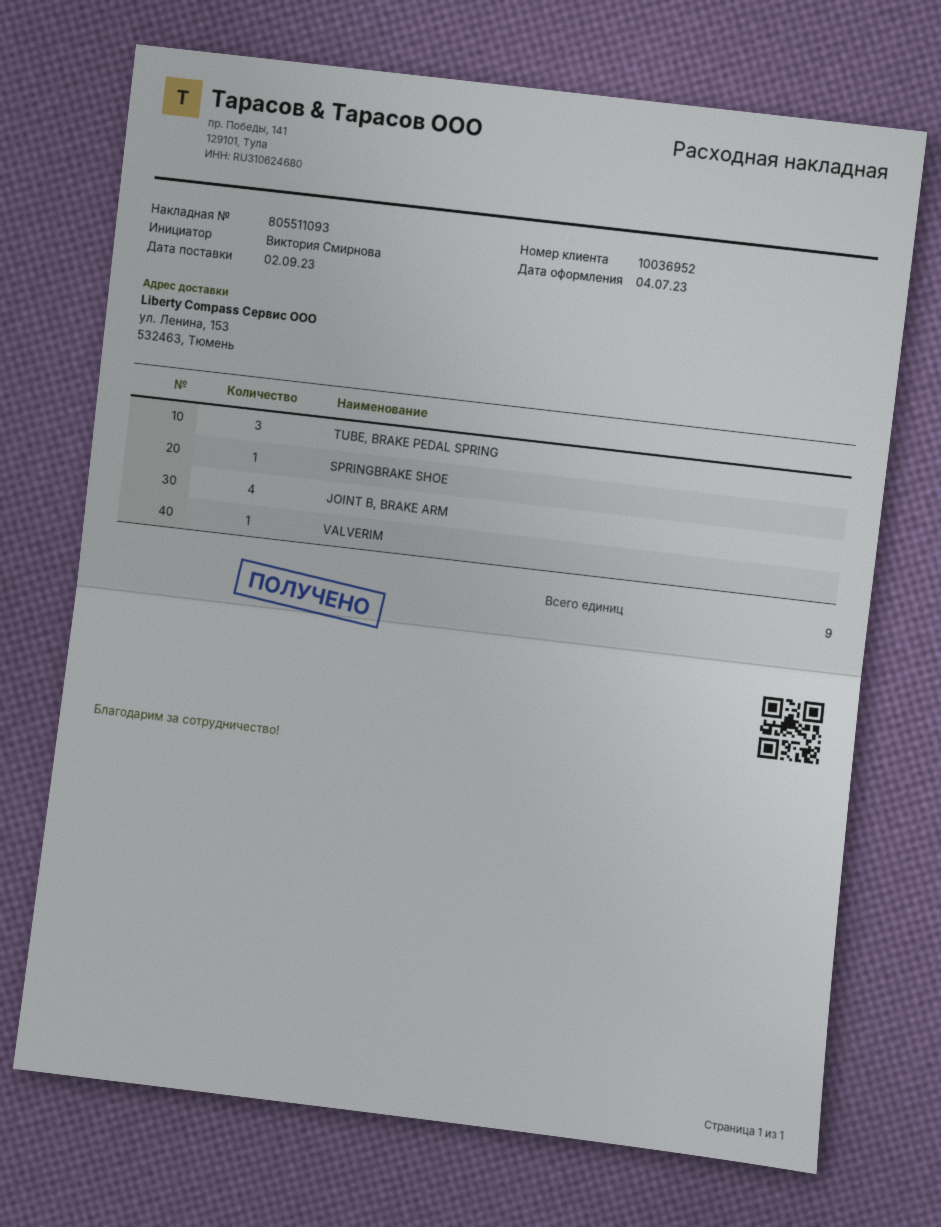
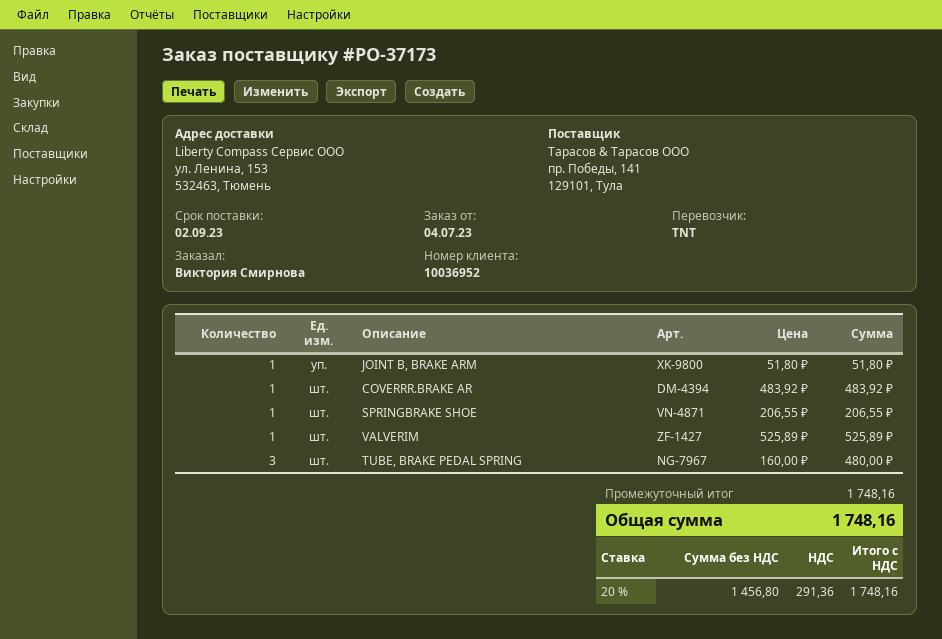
JOINT B, BRAKE ARM: 4 -> 1
COVERRR.BRAKE AR: none -> 1

